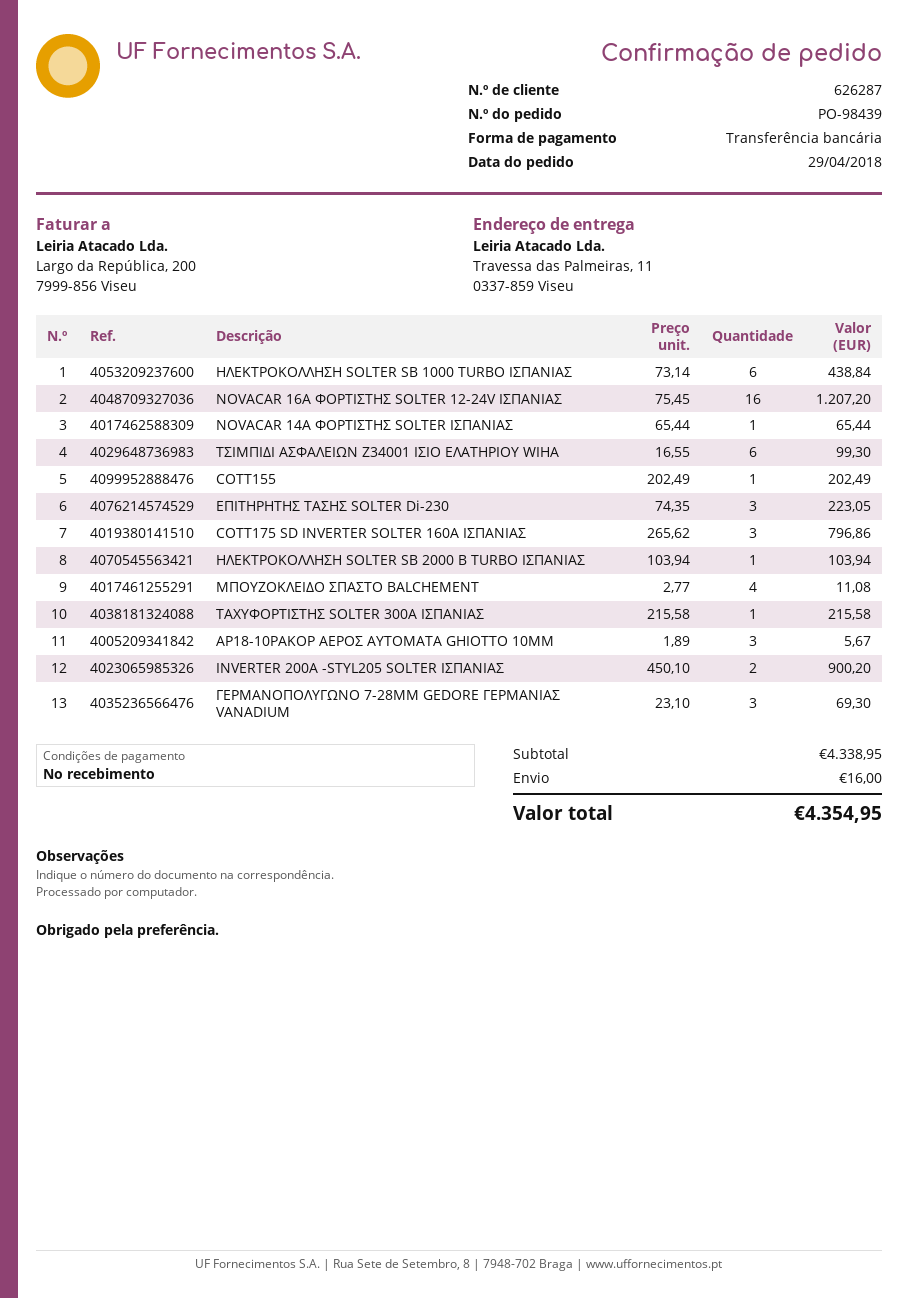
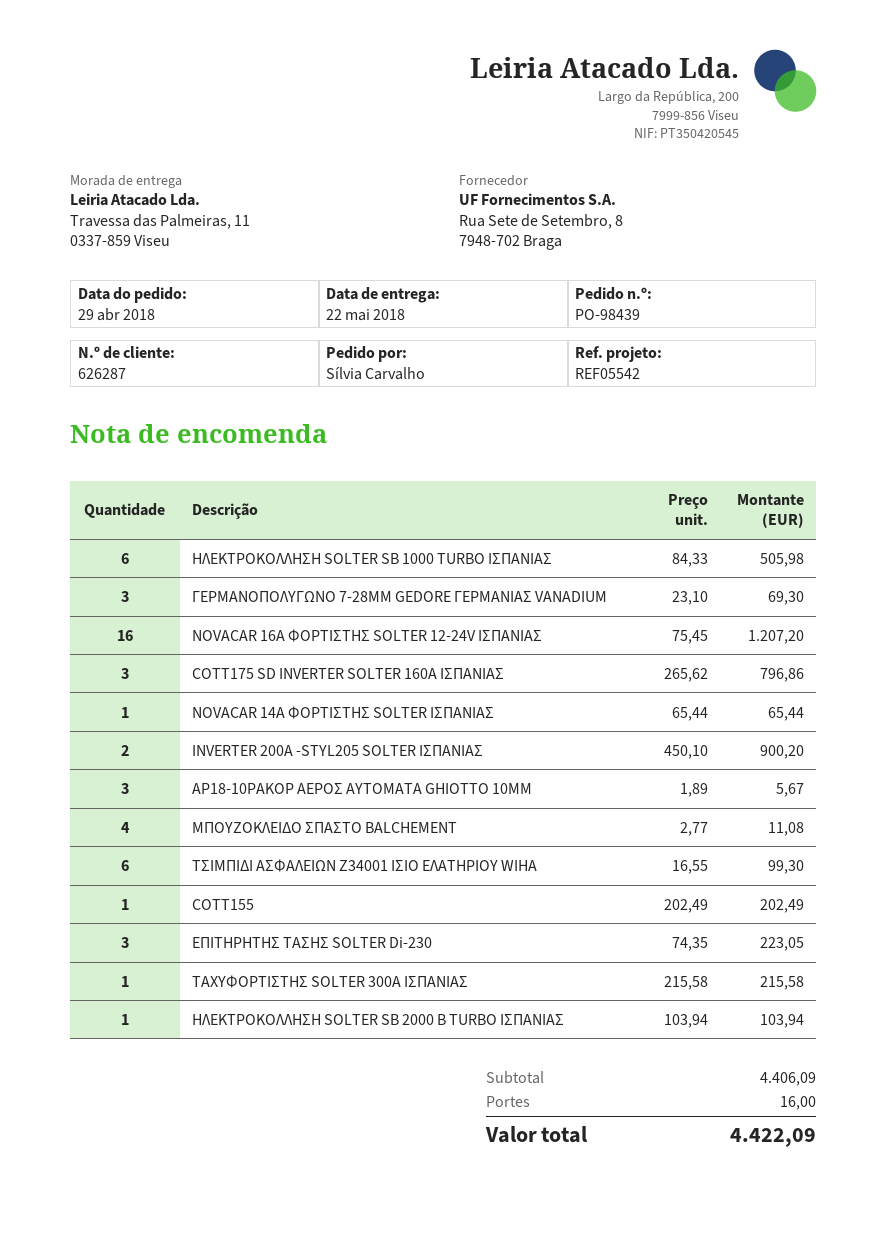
ΗΛΕΚΤΡΟΚΟΛΛΗΣΗ SOLTER SB 1000 TURBO ΙΣΠΑΝΙΑΣ: 6 x 73.14 = 438.84 -> 6 x 84.33 = 505.98
subtotal: 4338.95 -> 4406.09
total: 4354.95 -> 4422.09

